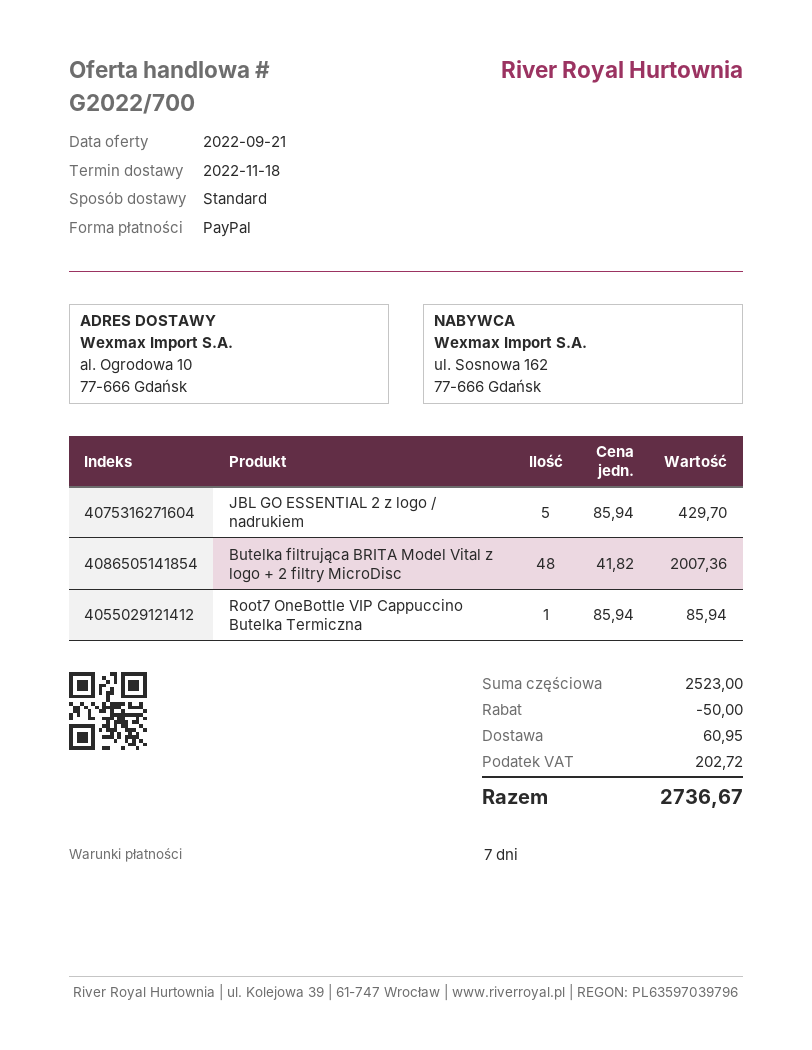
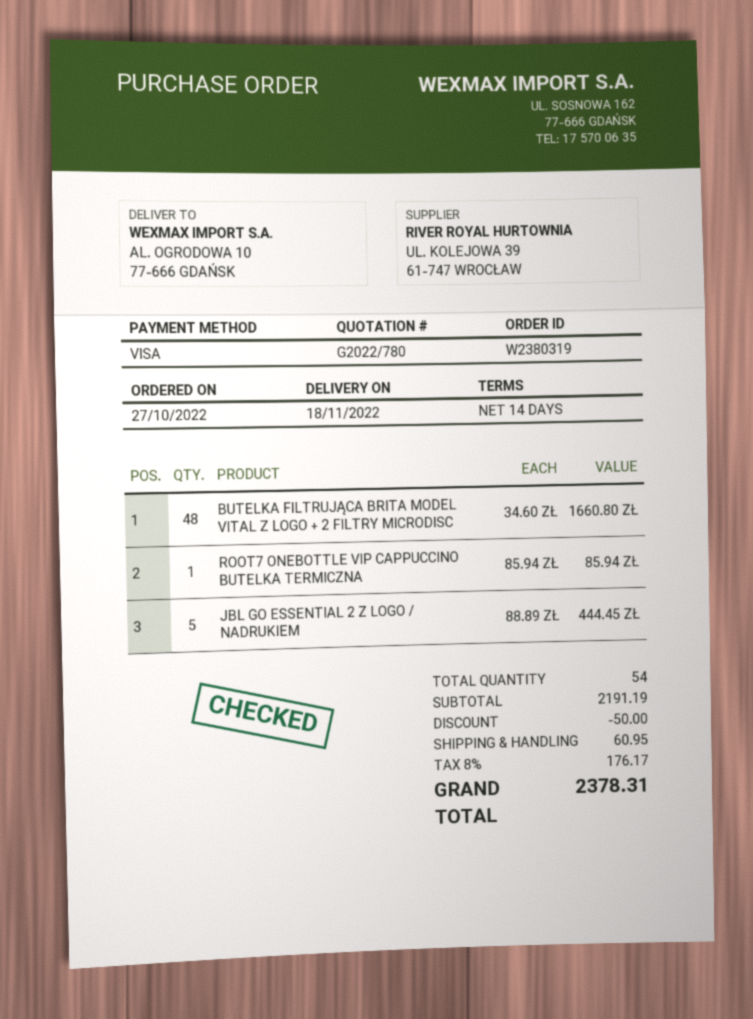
quote number: G2022/700 -> G2022/780
payment terms: 7 days -> 14 days
payment method: PayPal -> Visa
JBL GO ESSENTIAL 2 z logo / nadrukiem: 5 x 85.94 = 429.70 -> 5 x 88.89 = 444.45
Butelka filtrująca BRITA Model Vital z logo + 2 filtry MicroDisc: 48 x 41.82 = 2007.36 -> 48 x 34.60 = 1660.80
subtotal: 2523.00 -> 2191.19
tax: 202.72 -> 176.17
total: 2736.67 -> 2378.31

